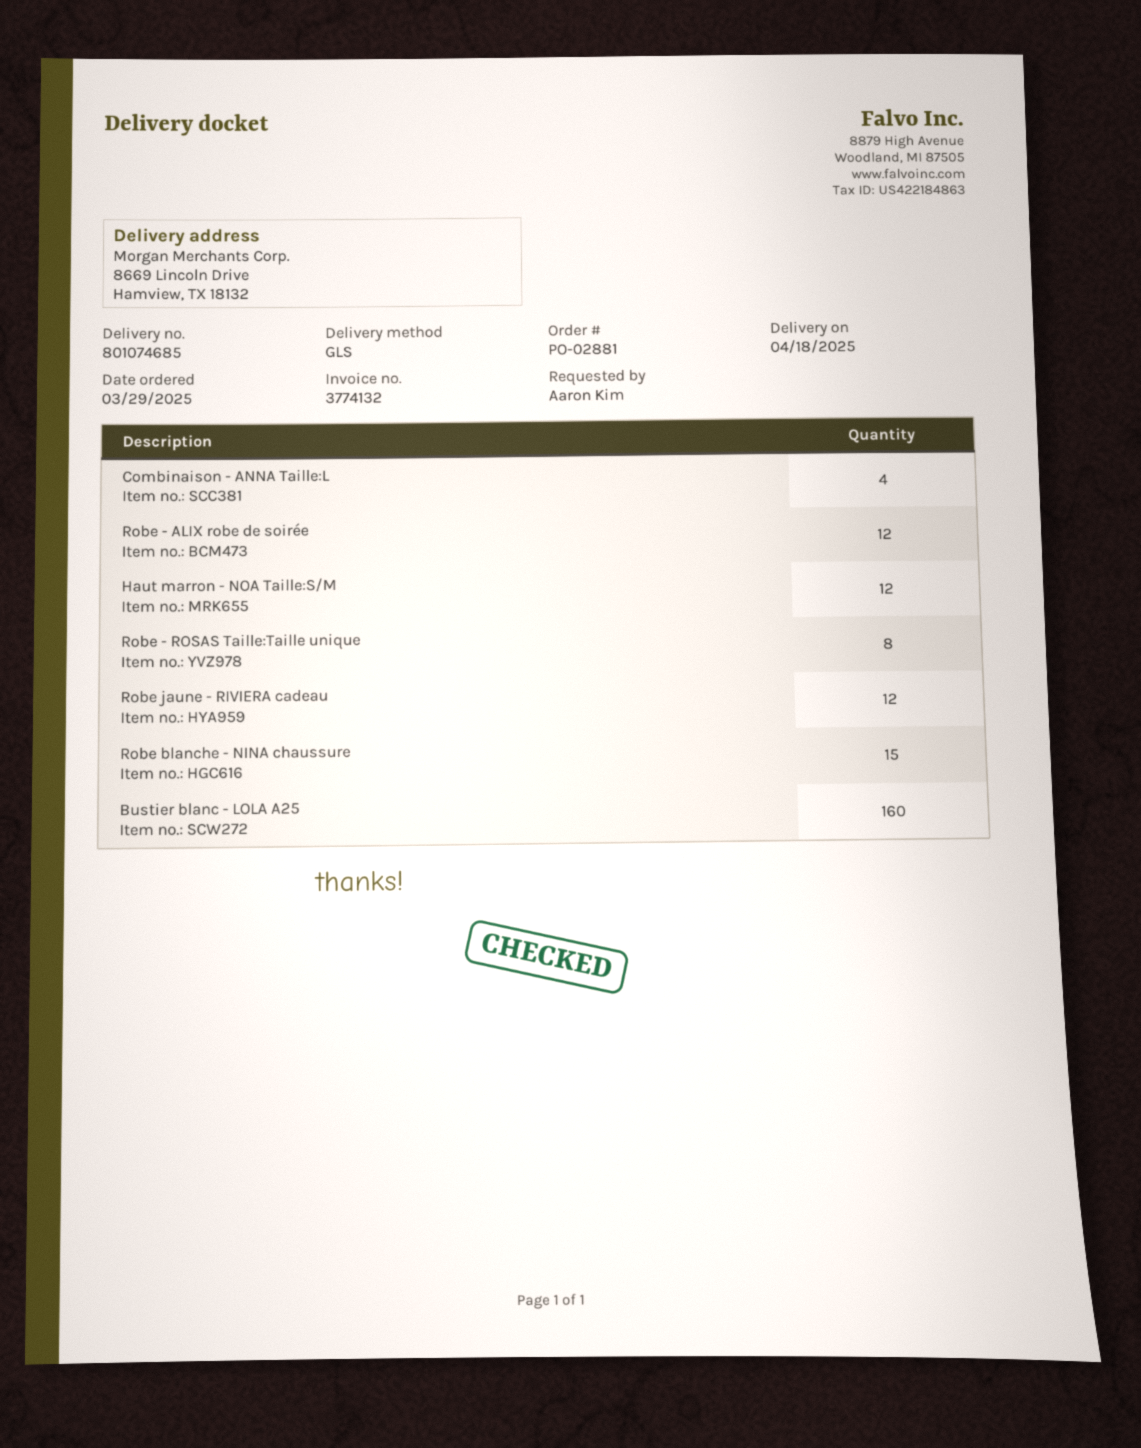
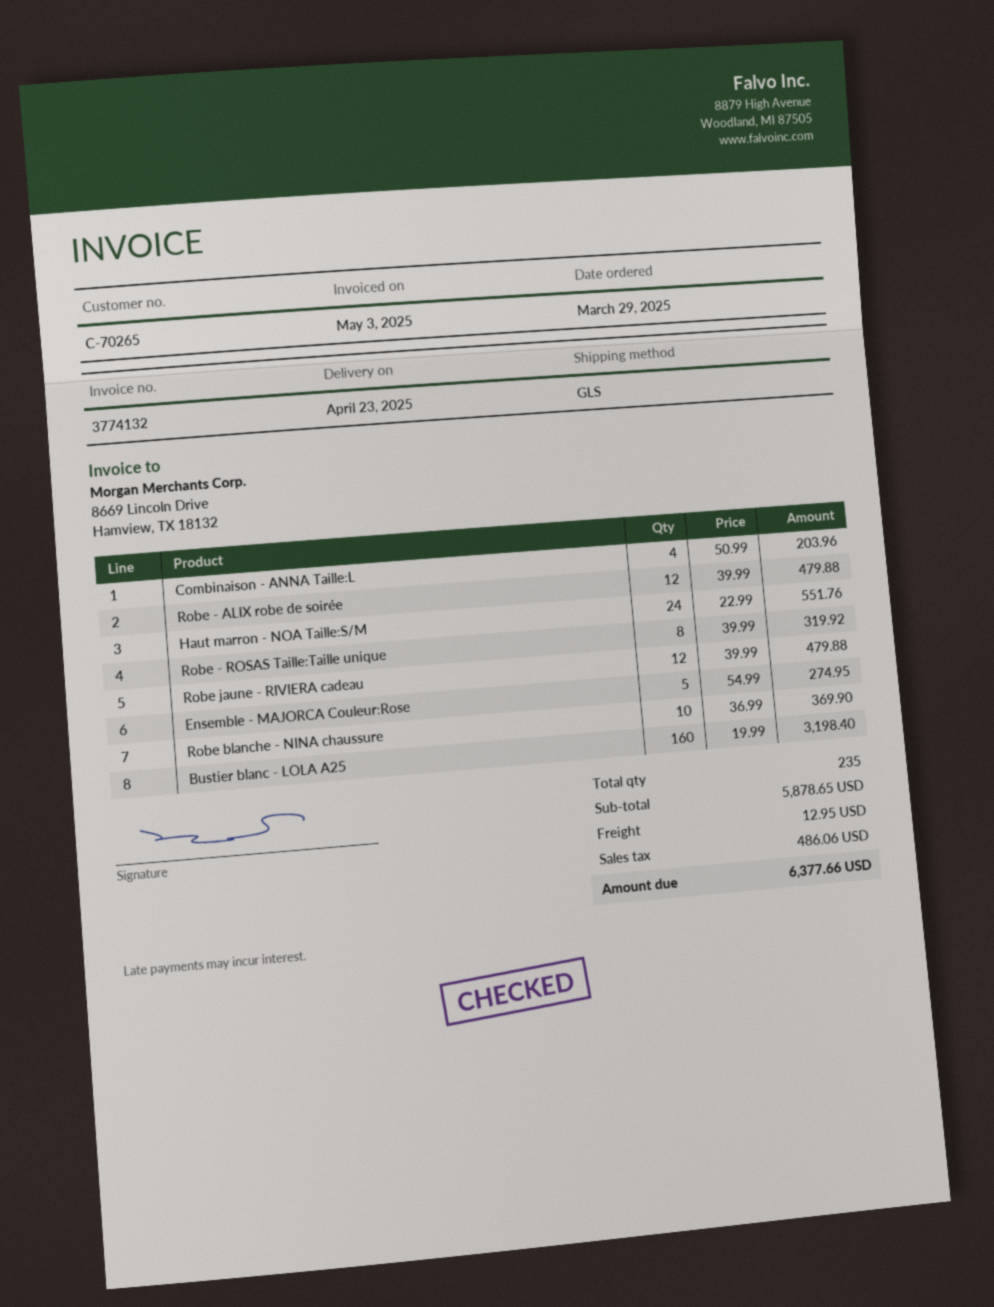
delivery date: 2025-04-18 -> 2025-04-23
Haut marron - NOA Taille:S/M: 12 -> 24
Robe blanche - NINA chaussure: 15 -> 10
Ensemble - MAJORCA Couleur:Rose: none -> 5

